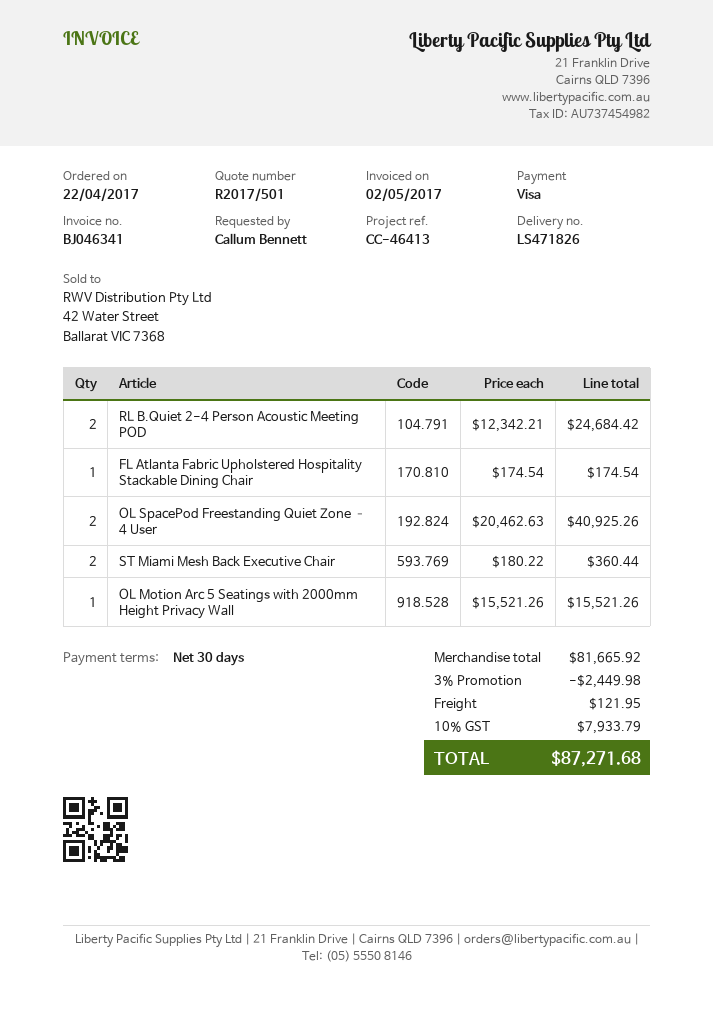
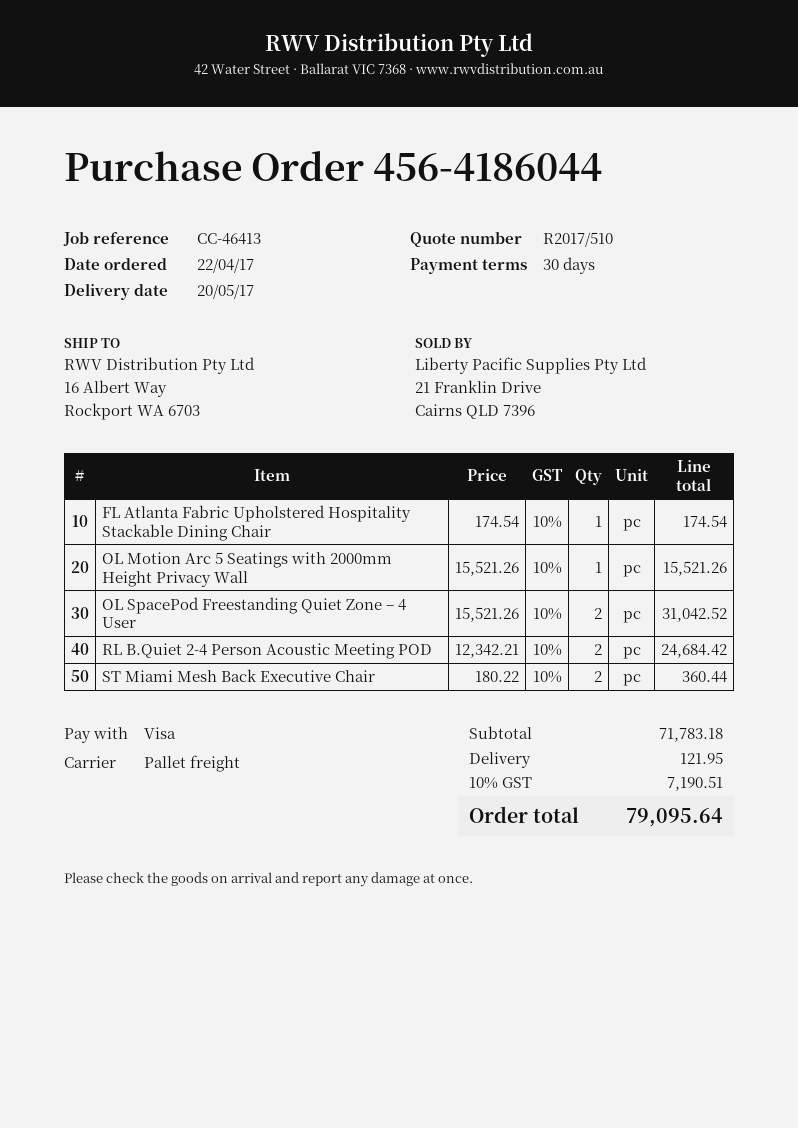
quote number: R2017/501 -> R2017/510
OL SpacePod Freestanding Quiet Zone – 4 User: 2 x 20462.63 = 40925.26 -> 2 x 15521.26 = 31042.52
subtotal: 81665.92 -> 71783.18
discount: 3% = 2449.98 -> none
tax: 10% = 7933.79 -> 10% = 7190.51
total: 87271.68 -> 79095.64

